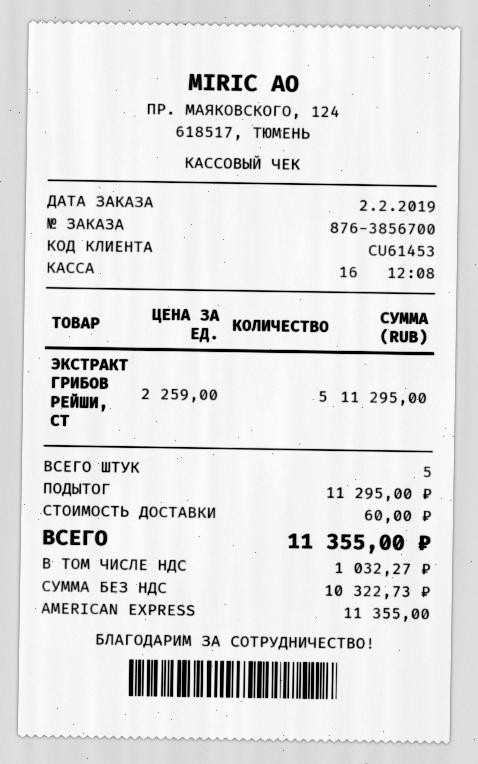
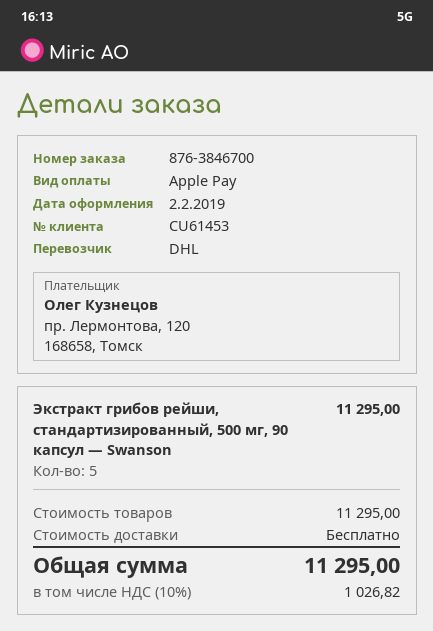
order number: 876-3856700 -> 876-3846700
payment method: American Express -> Apple Pay
shipping: 60.00 -> 0.00
tax: 1032.27 -> 1026.82
total: 11355.00 -> 11295.00

